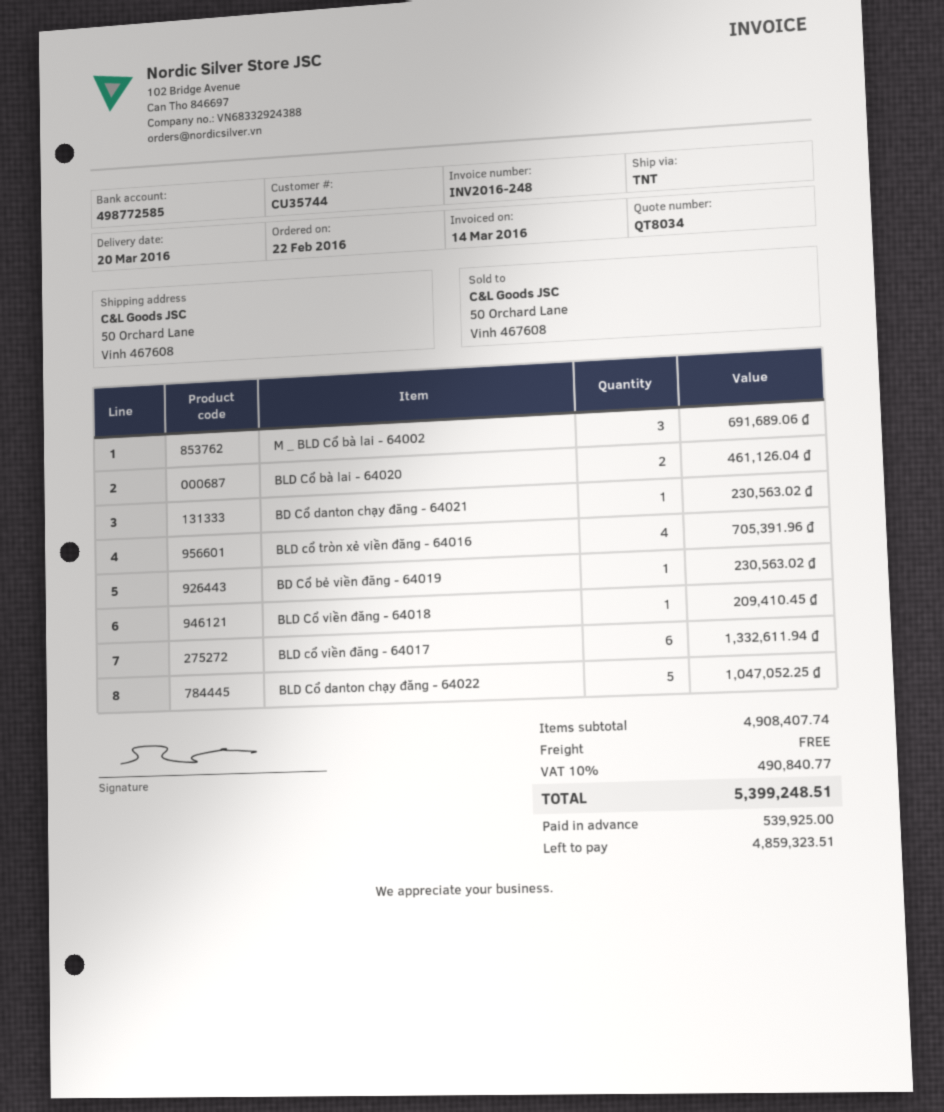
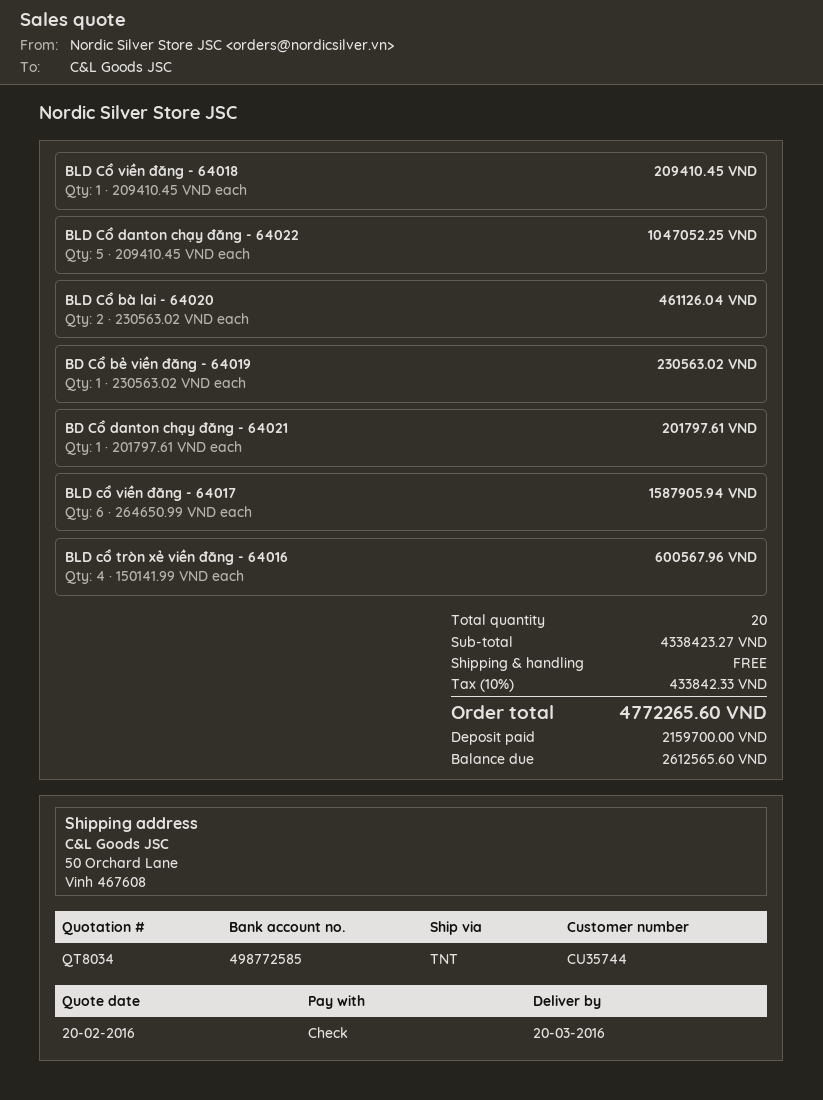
M _ BLD Cổ bà lai - 64002: 3 for 691689.06 -> none
BD Cổ danton chạy đăng - 64021: 1 for 230563.02 -> 1 for 201797.61
BLD cổ tròn xẻ viền đăng - 64016: 4 for 705391.96 -> 4 for 600567.96
BLD cổ viền đăng - 64017: 6 for 1332611.94 -> 6 for 1587905.94
subtotal: 4908407.74 -> 4338423.27
tax: 10% = 490840.77 -> 10% = 433842.33
total: 5399248.51 -> 4772265.60
deposit: 539925.00 -> 2159700.00
balance: 4859323.51 -> 2612565.60

